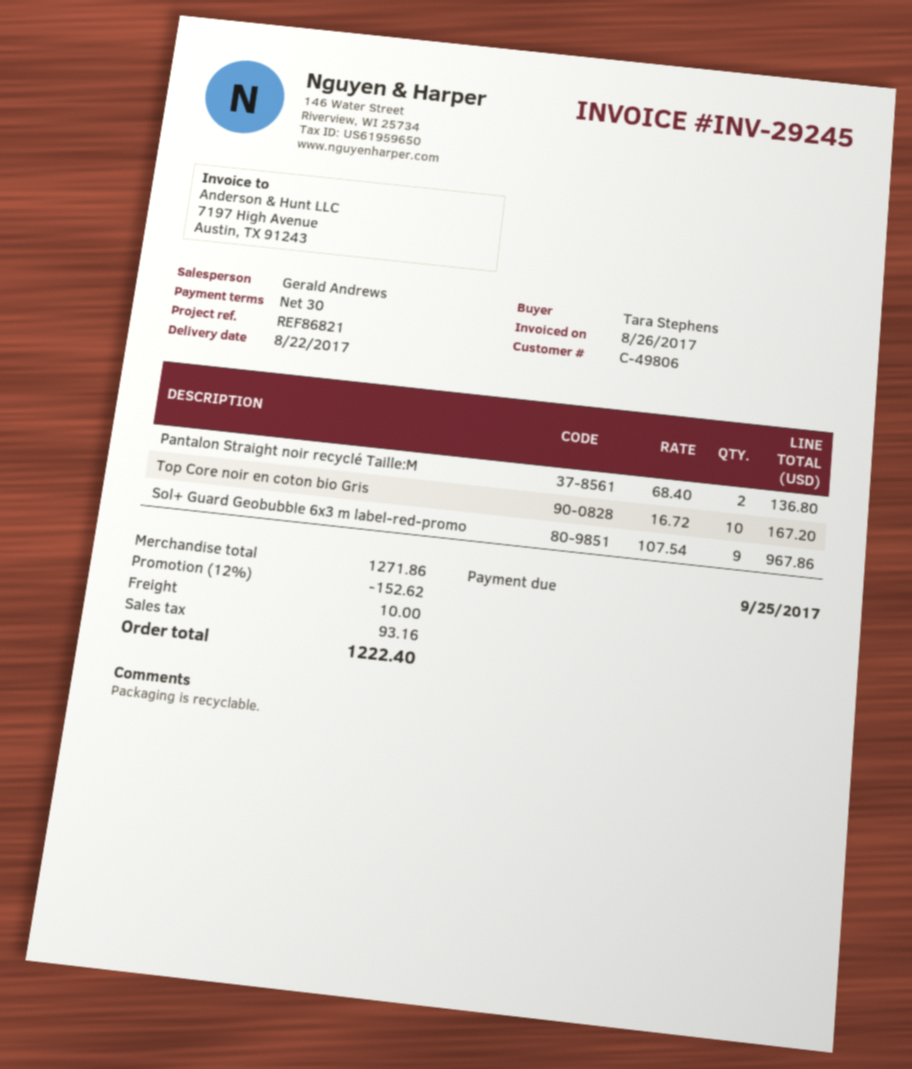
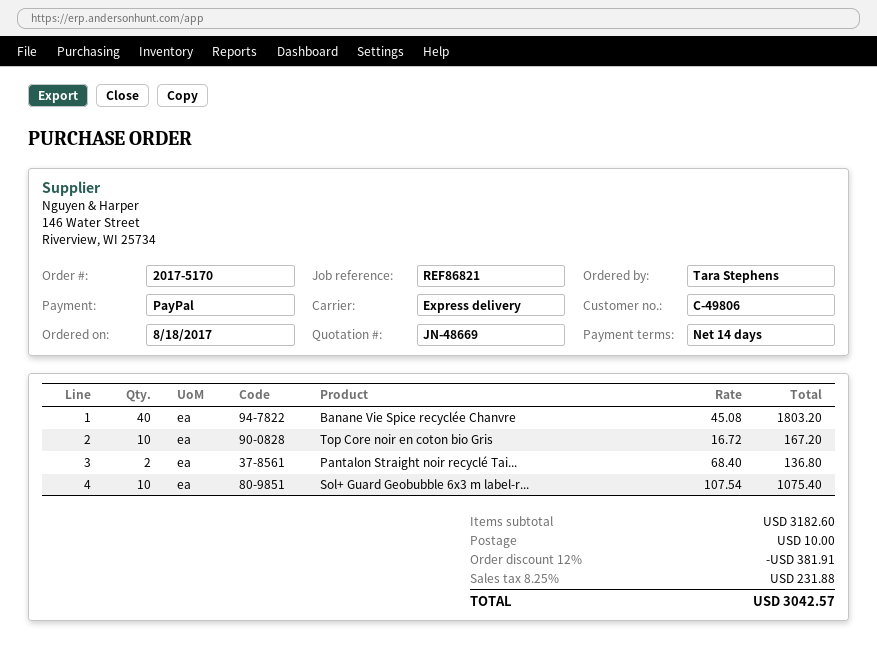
payment terms: 30 days -> 14 days
Sol+ Guard Geobubble 6x3 m label-red-promo: 9 x 107.54 = 967.86 -> 10 x 107.54 = 1075.40
Banane Vie Spice recyclée Chanvre: none -> 40 x 45.08 = 1803.20
subtotal: 1271.86 -> 3182.60
discount: 12% = 152.62 -> 12% = 381.91
tax: 93.16 -> 231.88
total: 1222.40 -> 3042.57

